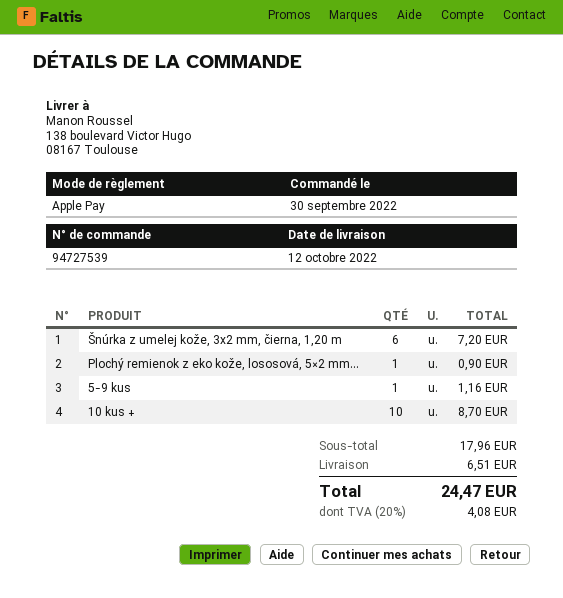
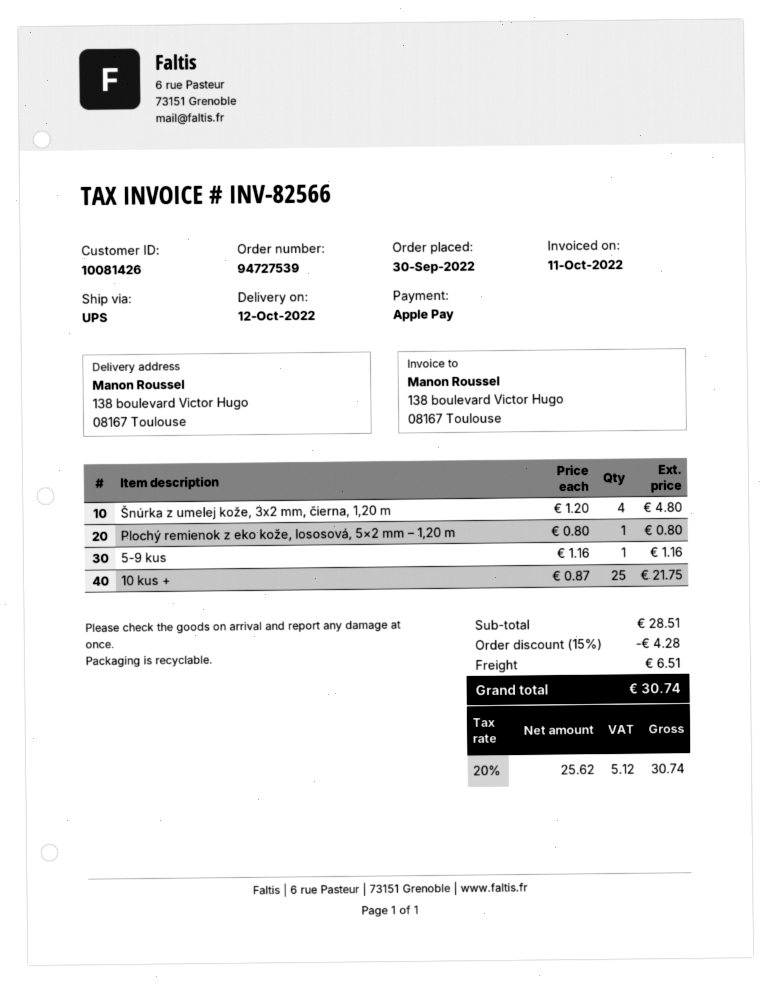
Šnúrka z umelej kože, 3x2 mm, čierna, 1,20 m: 6 for 7.20 -> 4 for 4.80
Plochý remienok z eko kože, lososová, 5×2 mm...: 1 for 0.90 -> 1 for 0.80
10 kus +: 10 for 8.70 -> 25 for 21.75
subtotal: 17.96 -> 28.51
discount: none -> 15% = 4.28
tax: 20% = 4.08 -> 20% = 5.12
total: 24.47 -> 30.74

